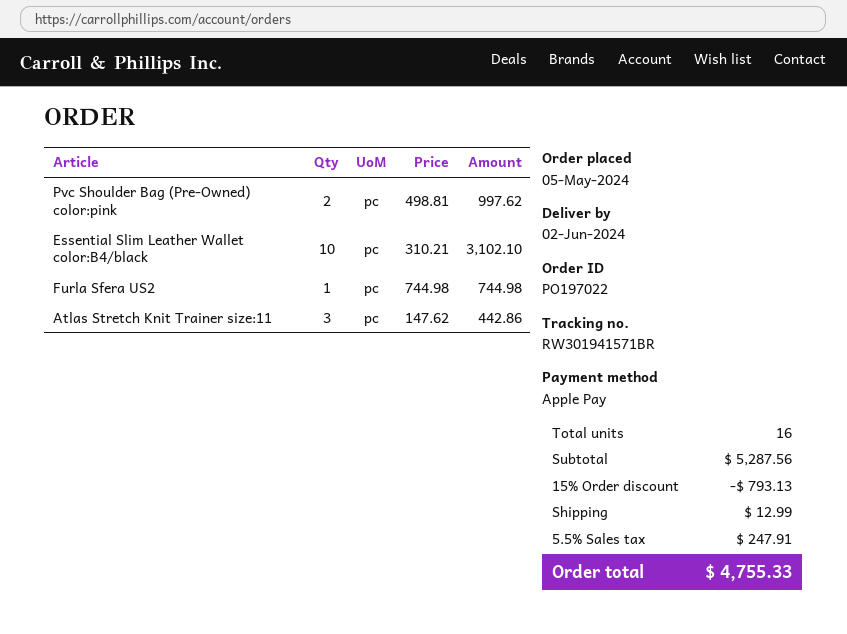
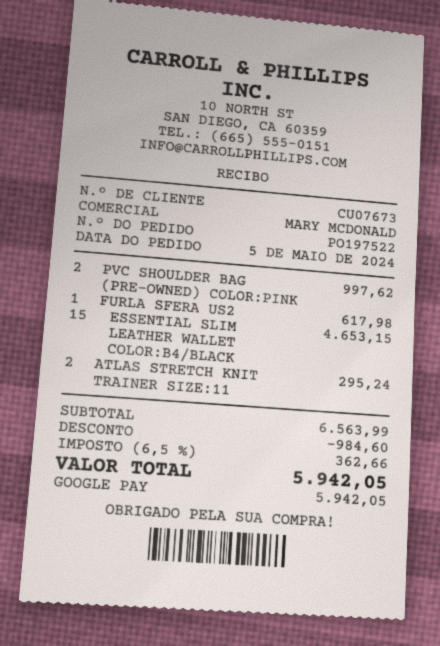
order number: PO197022 -> PO197522
payment method: Apple Pay -> Google Pay
Essential Slim Leather Wallet color:B4/black: 10 for 3102.10 -> 15 for 4653.15
Furla Sfera US2: 1 for 744.98 -> 1 for 617.98
Atlas Stretch Knit Trainer size:11: 3 for 442.86 -> 2 for 295.24
subtotal: 5287.56 -> 6563.99
discount: 793.13 -> 984.60
shipping: 12.99 -> none
tax: 5.5% = 247.91 -> 6.5% = 362.66
total: 4755.33 -> 5942.05

